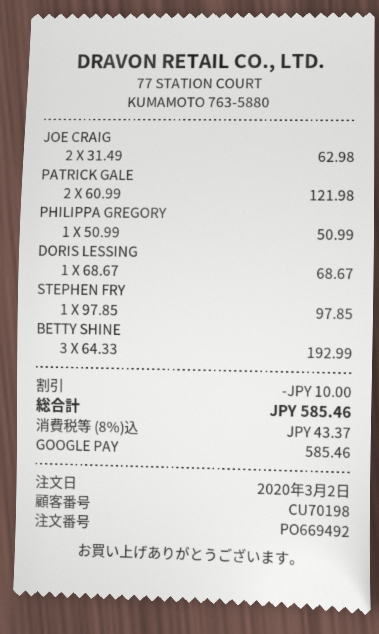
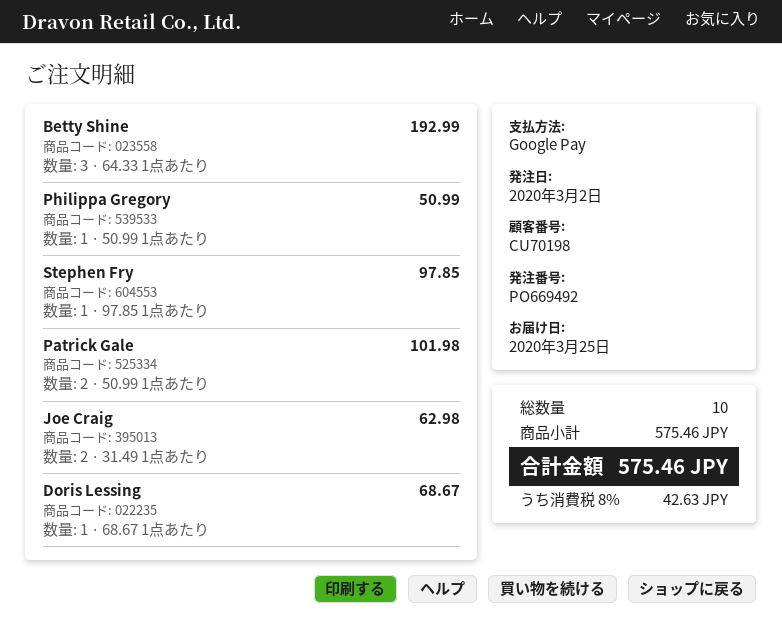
PATRICK GALE: 2 x 60.99 = 121.98 -> 2 x 50.99 = 101.98
discount: 10.00 -> none
tax: 8% = 43.37 -> 8% = 42.63
total: 585.46 -> 575.46

